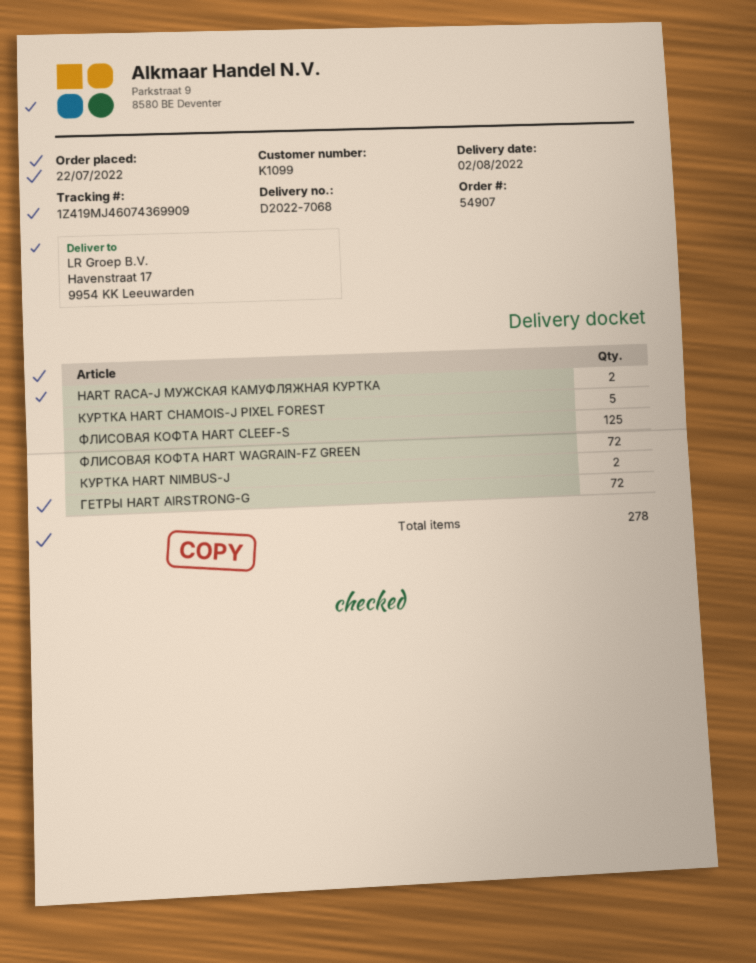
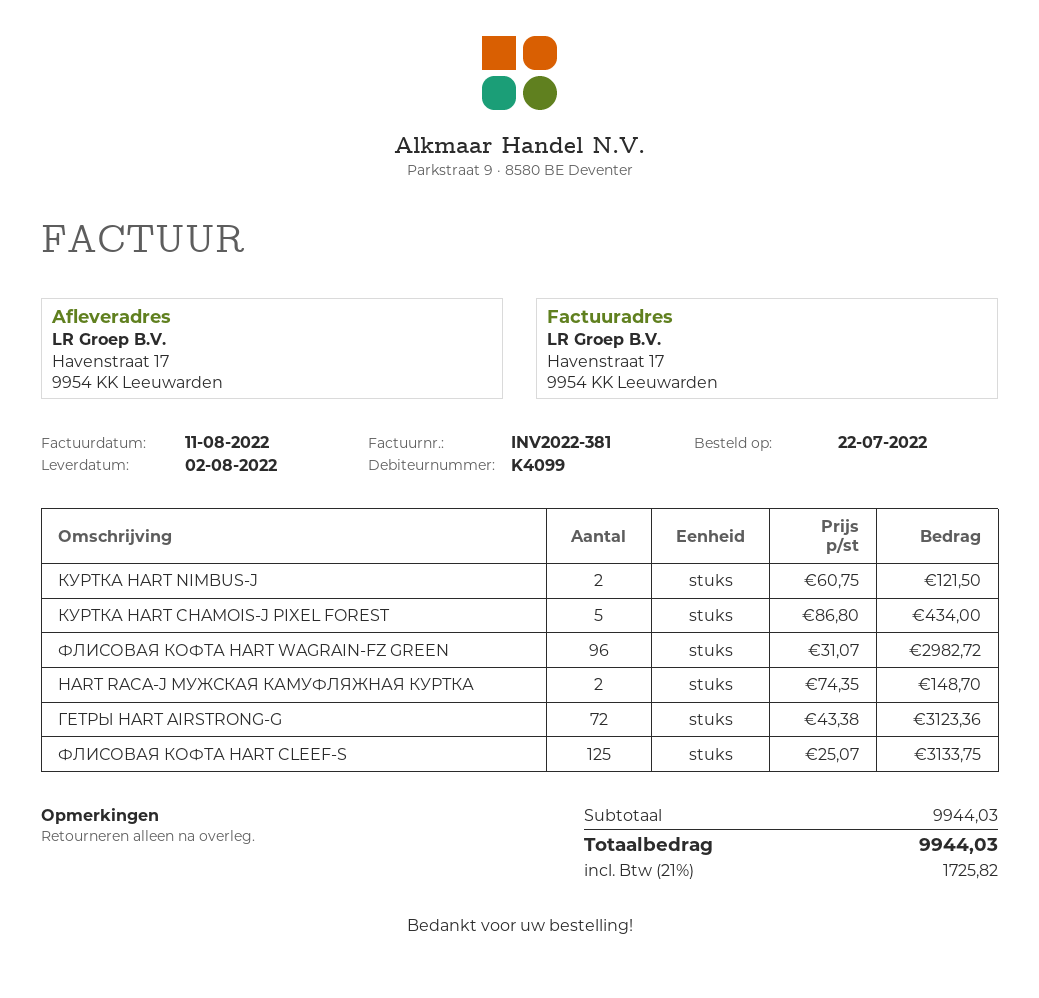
customer number: K1099 -> K4099
ФЛИСОВАЯ КОФТА HART WAGRAIN-FZ GREEN: 72 -> 96

